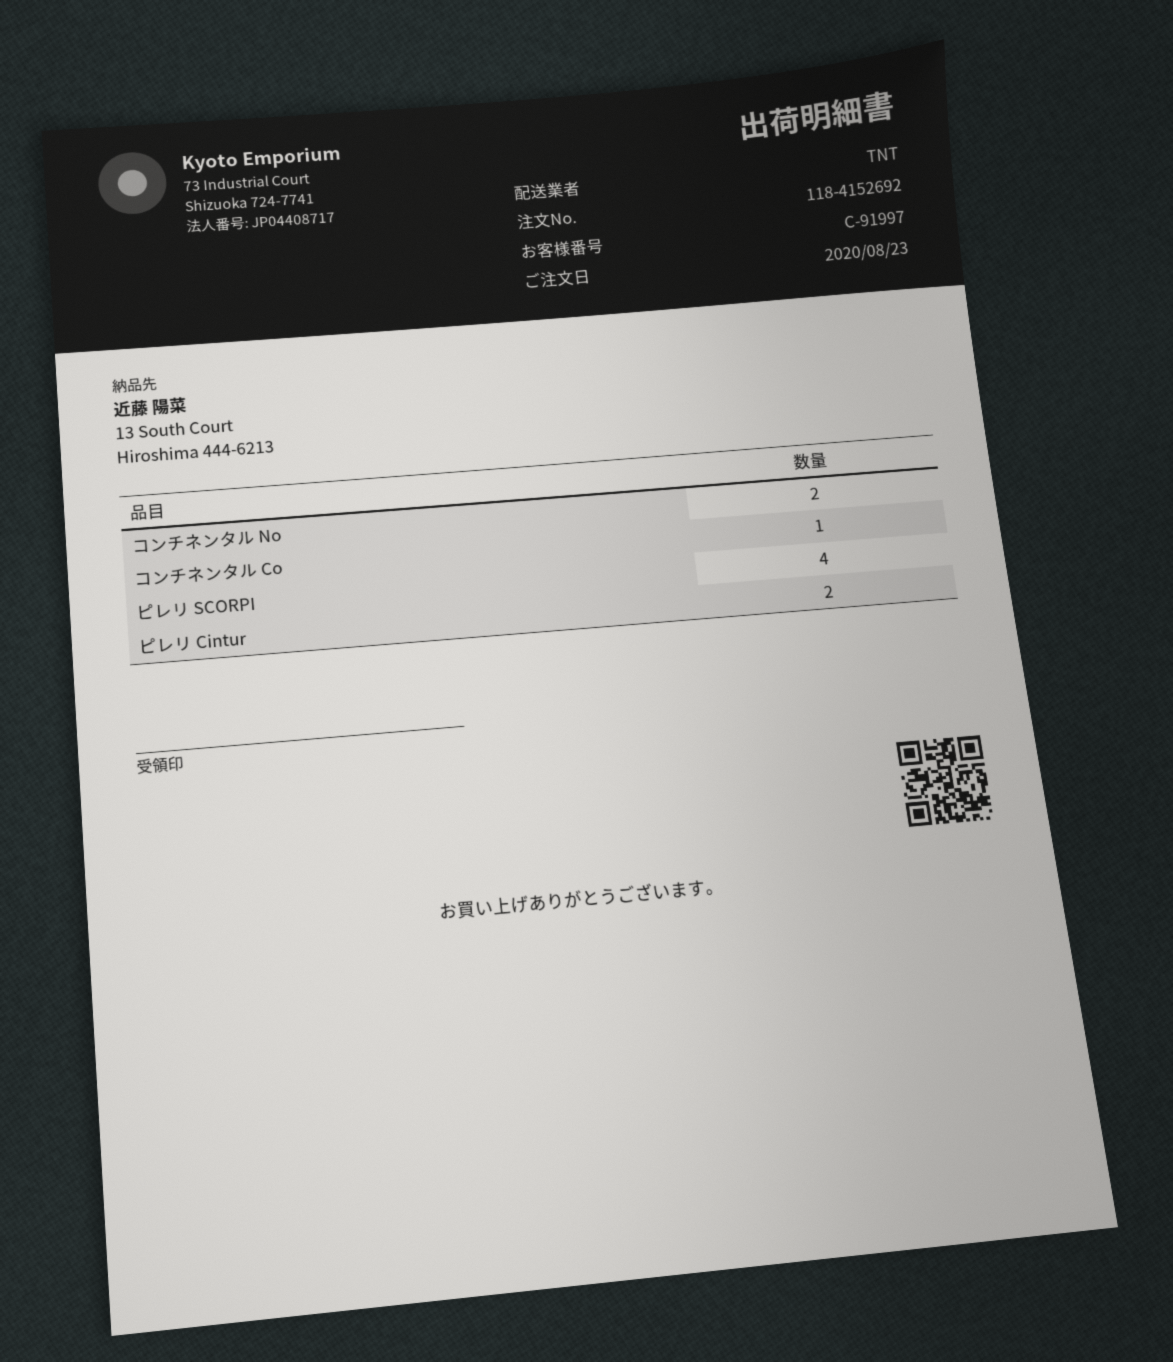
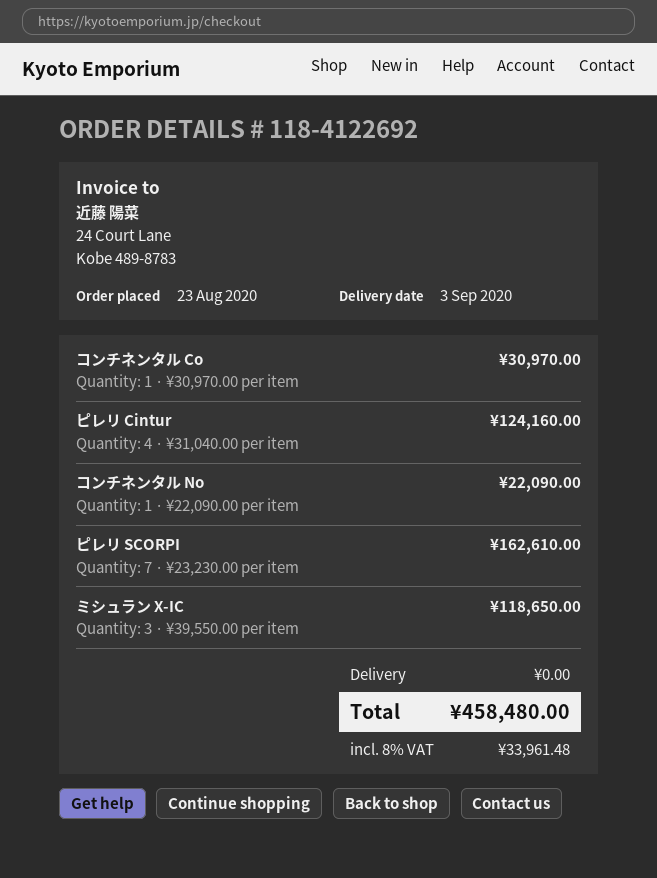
order number: 118-4152692 -> 118-4122692
コンチネンタル No: 2 -> 1
ピレリ SCORPI: 4 -> 7
ピレリ Cintur: 2 -> 4
ミシュラン X-IC: none -> 3

